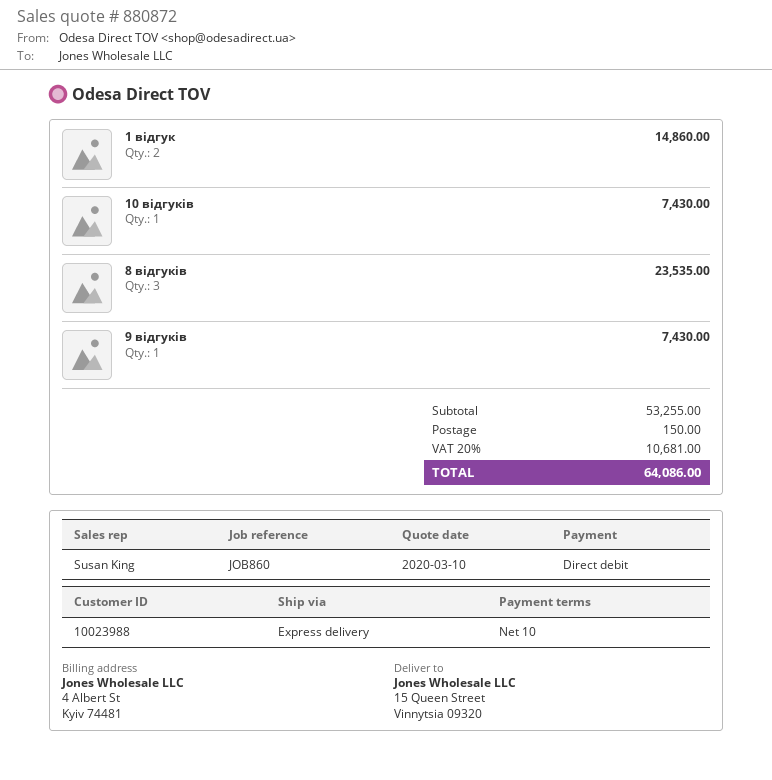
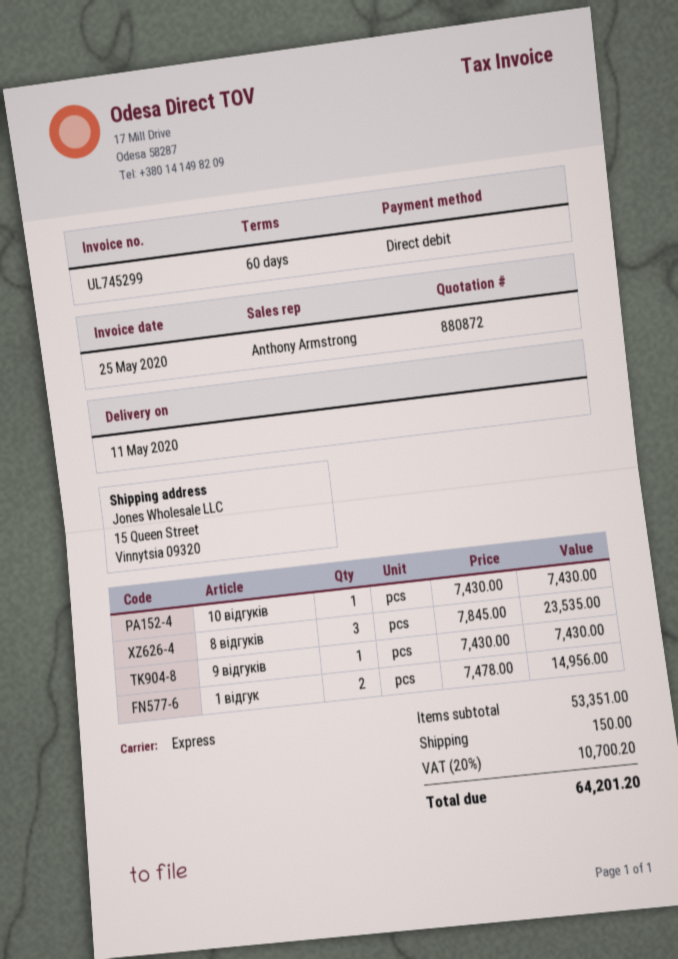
payment terms: 10 days -> 60 days
sales rep: Susan King -> Anthony Armstrong
1 відгук: 2 for 14860.00 -> 2 for 14956.00
subtotal: 53255.00 -> 53351.00
tax: 20% = 10681.00 -> 20% = 10700.20
total: 64086.00 -> 64201.20

